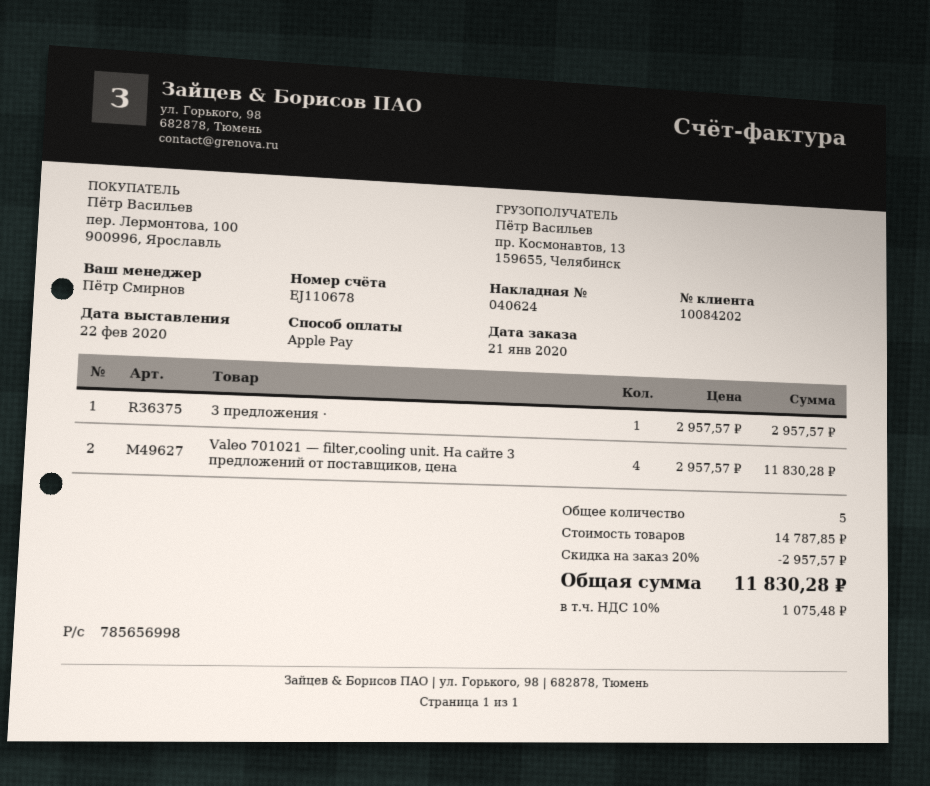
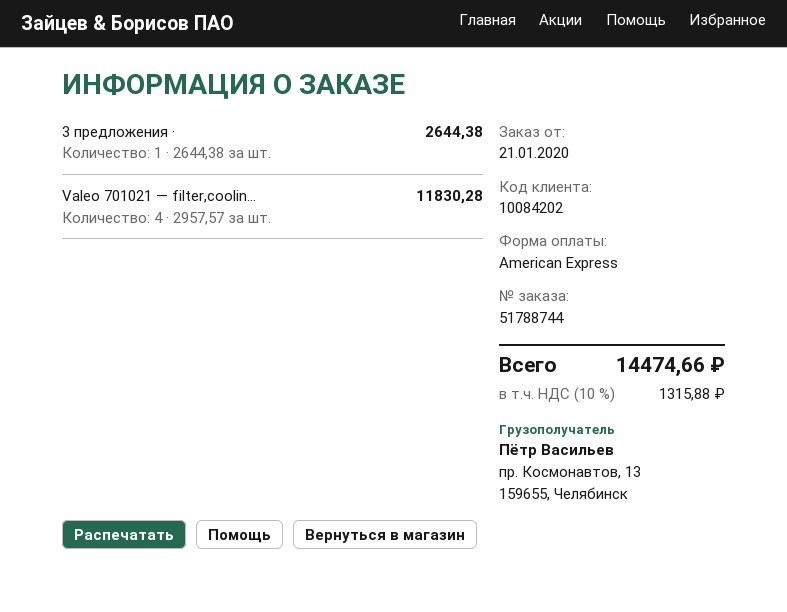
payment method: Apple Pay -> American Express
3 предложения ·: 1 x 2957.57 = 2957.57 -> 1 x 2644.38 = 2644.38
discount: 20% = 2957.57 -> none
tax: 10% = 1075.48 -> 10% = 1315.88
total: 11830.28 -> 14474.66

